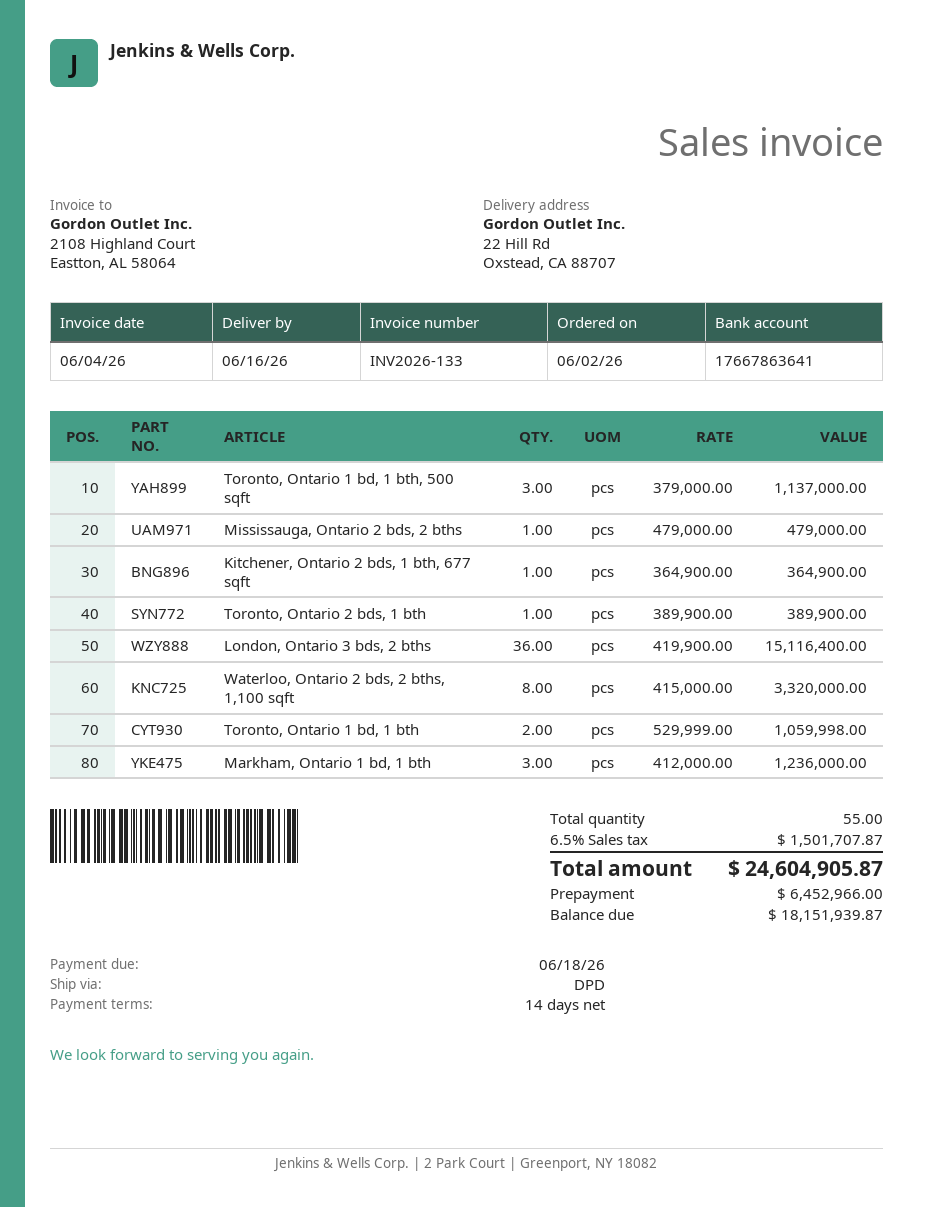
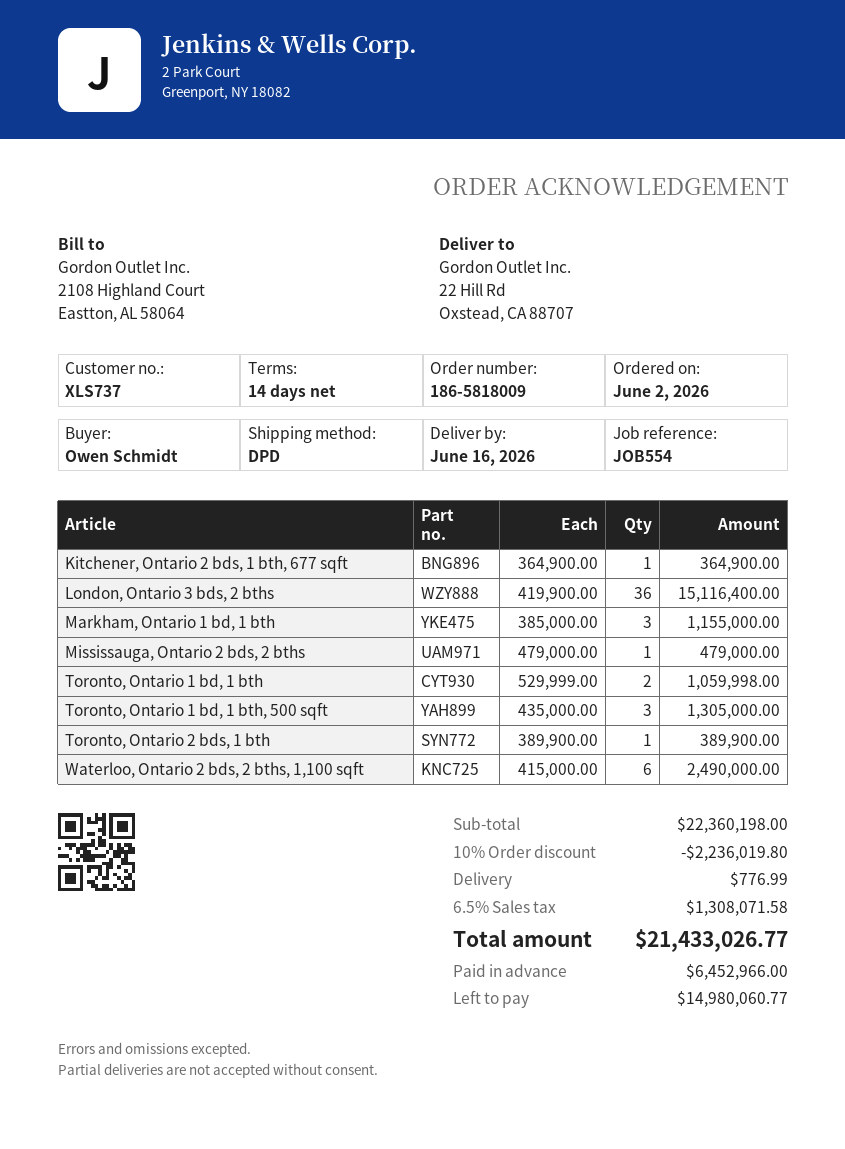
Toronto, Ontario 1 bd, 1 bth, 500 sqft: 3 x 379000.00 = 1137000.00 -> 3 x 435000.00 = 1305000.00
Waterloo, Ontario 2 bds, 2 bths, 1,100 sqft: 8 x 415000.00 = 3320000.00 -> 6 x 415000.00 = 2490000.00
Markham, Ontario 1 bd, 1 bth: 3 x 412000.00 = 1236000.00 -> 3 x 385000.00 = 1155000.00
discount: none -> 10% = 2236019.80
shipping: none -> 776.99
tax: 6.5% = 1501707.87 -> 6.5% = 1308071.58
total: 24604905.87 -> 21433026.77
balance: 18151939.87 -> 14980060.77

